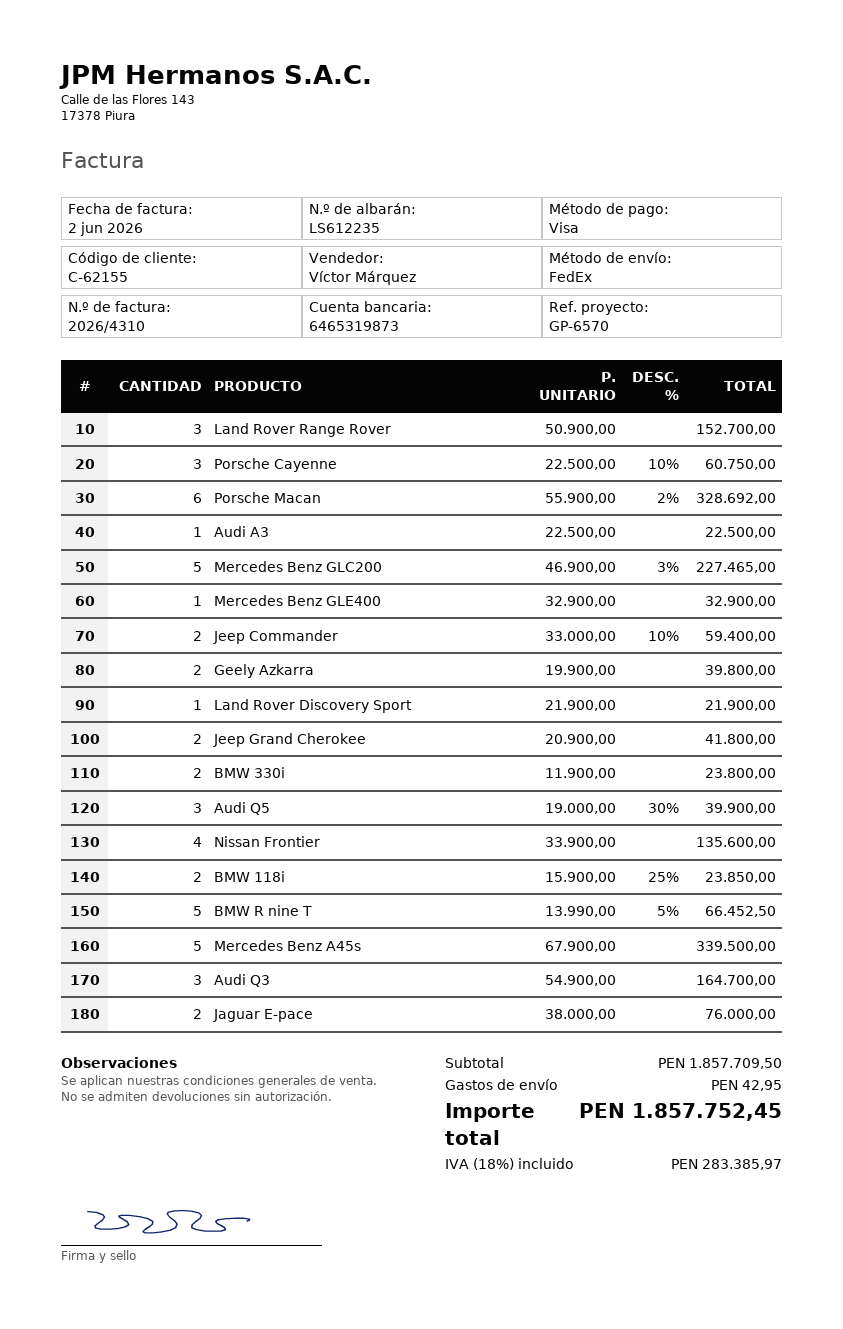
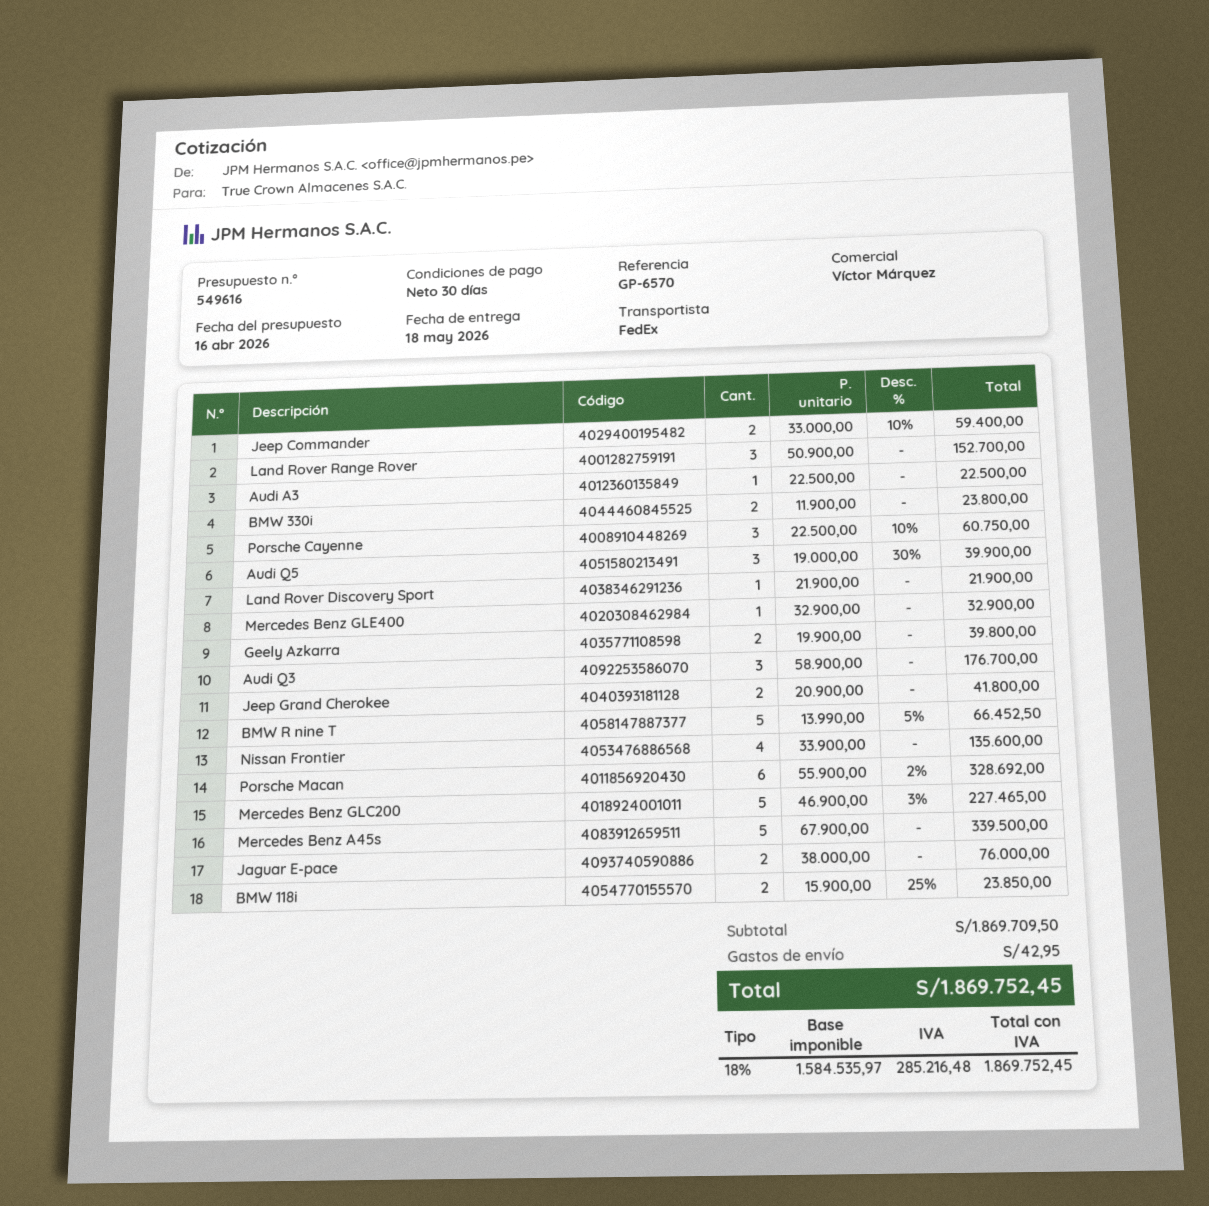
Audi Q3: 3 x 54900.00 = 164700.00 -> 3 x 58900.00 = 176700.00
subtotal: 1857709.50 -> 1869709.50
tax: 18% = 283385.97 -> 18% = 285216.48
total: 1857752.45 -> 1869752.45

